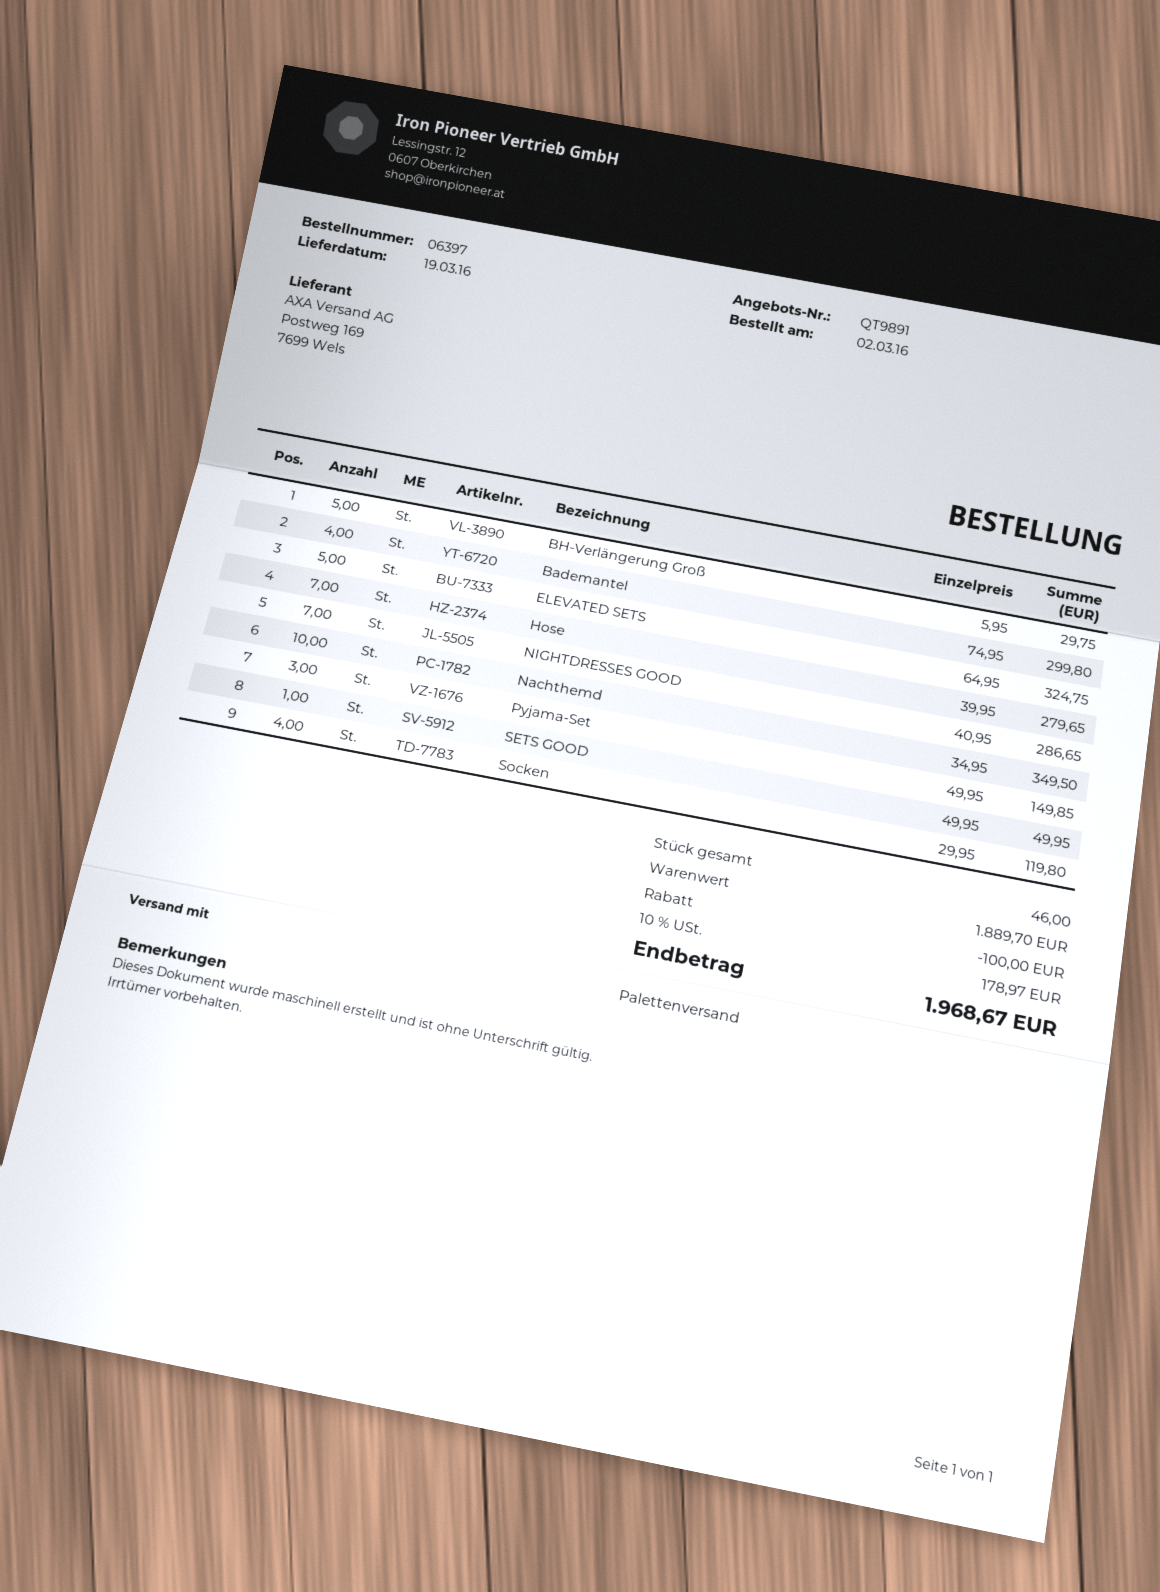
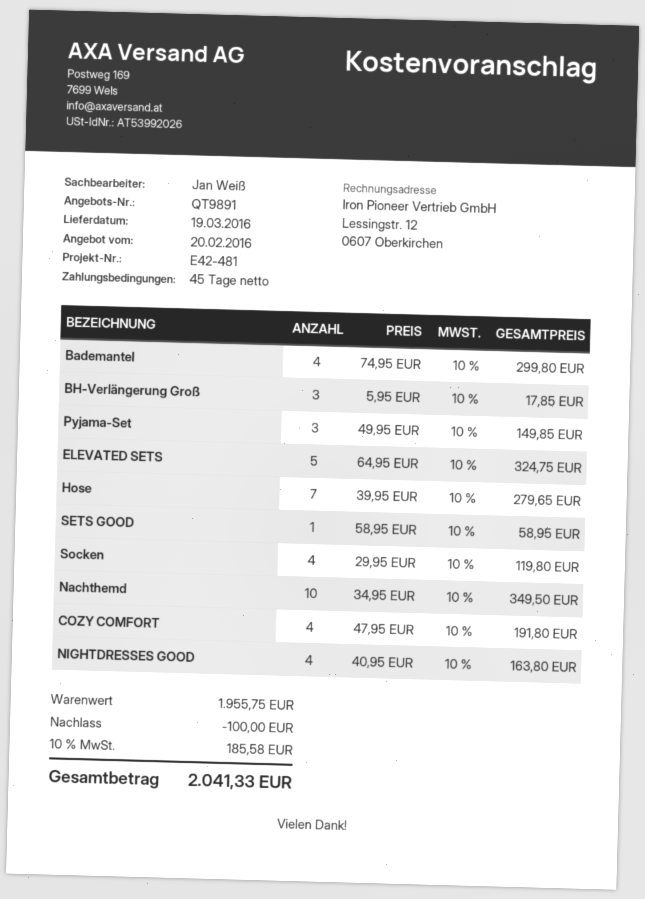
BH-Verlängerung Groß: 5 x 5.95 = 29.75 -> 3 x 5.95 = 17.85
NIGHTDRESSES GOOD: 7 x 40.95 = 286.65 -> 4 x 40.95 = 163.80
SETS GOOD: 1 x 49.95 = 49.95 -> 1 x 58.95 = 58.95
COZY COMFORT: none -> 4 x 47.95 = 191.80
subtotal: 1889.70 -> 1955.75
tax: 10% = 178.97 -> 10% = 185.58
total: 1968.67 -> 2041.33

